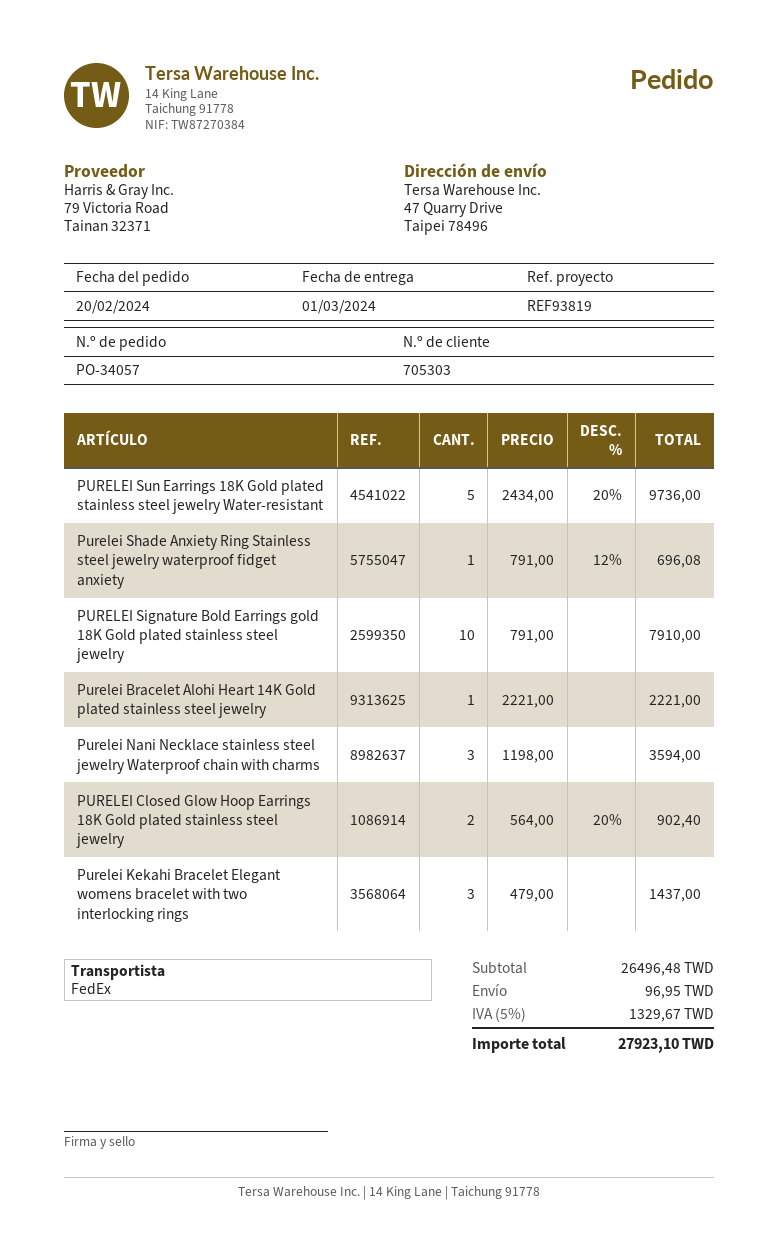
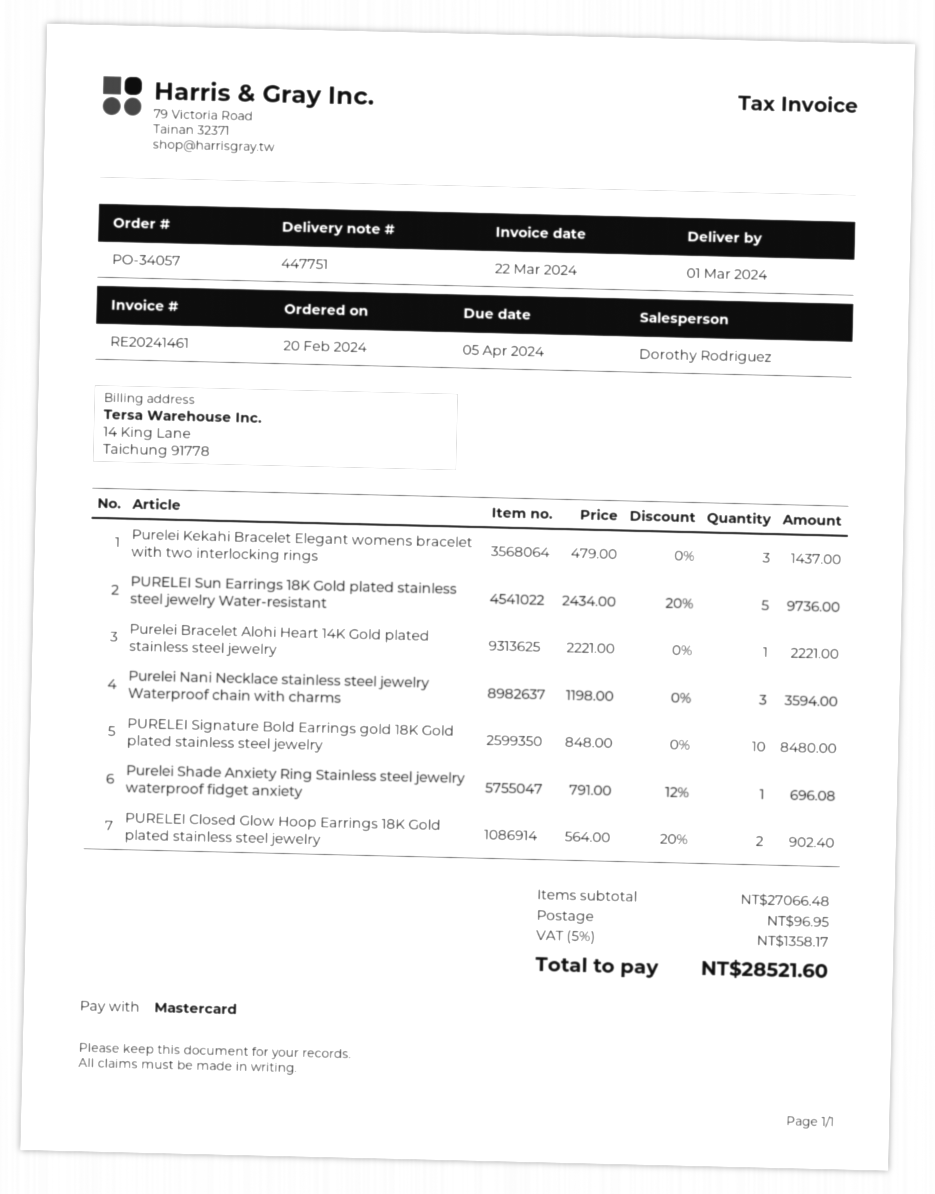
PURELEI Signature Bold Earrings gold 18K Gold plated stainless steel jewelry: 10 x 791.00 = 7910.00 -> 10 x 848.00 = 8480.00
subtotal: 26496.48 -> 27066.48
tax: 5% = 1329.67 -> 5% = 1358.17
total: 27923.10 -> 28521.60

